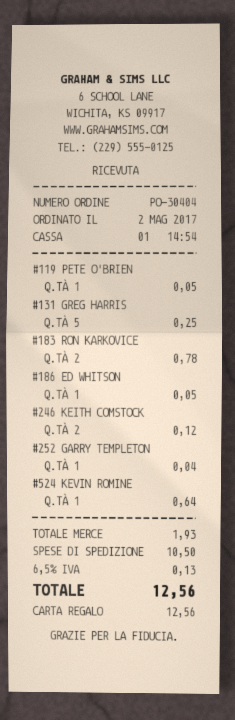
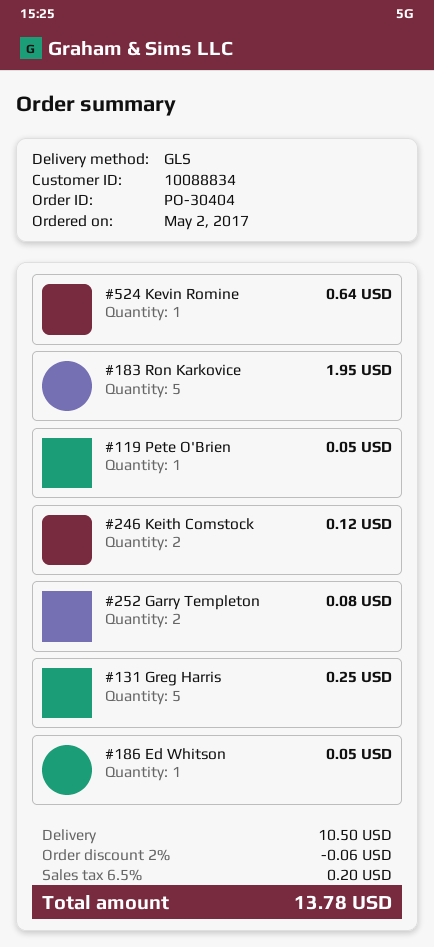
#183 RON KARKOVICE: 2 for 0.78 -> 5 for 1.95
#252 GARRY TEMPLETON: 1 for 0.04 -> 2 for 0.08
discount: none -> 2% = 0.06
tax: 6.5% = 0.13 -> 6.5% = 0.20
total: 12.56 -> 13.78

